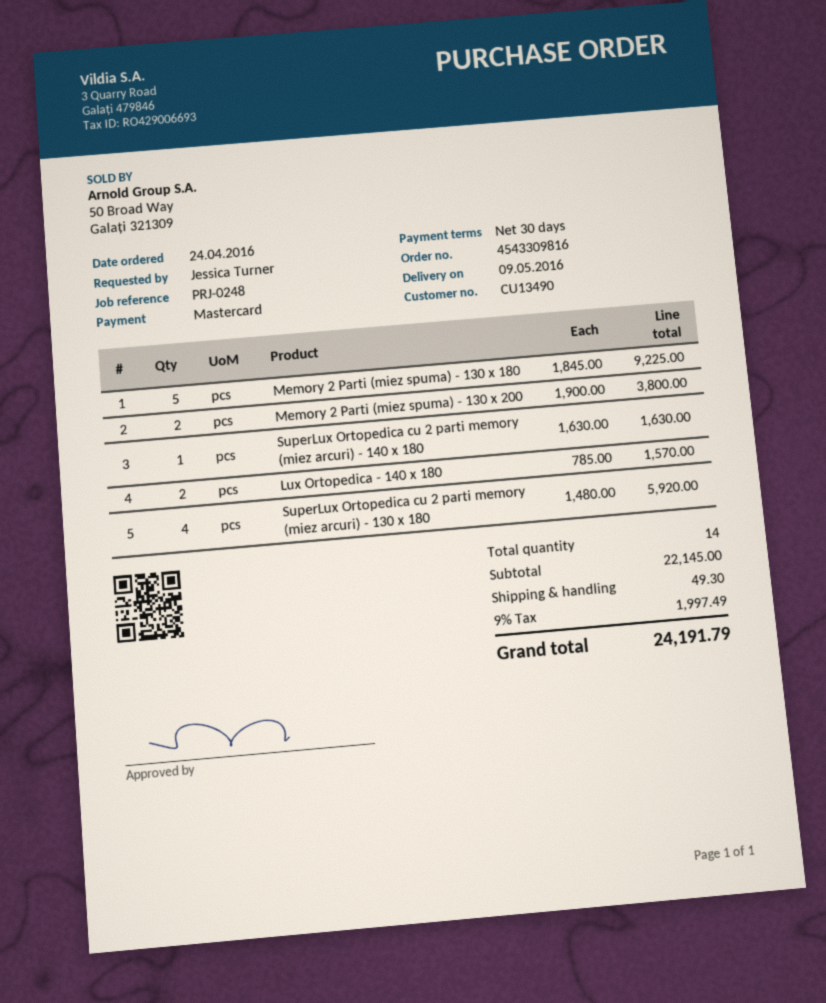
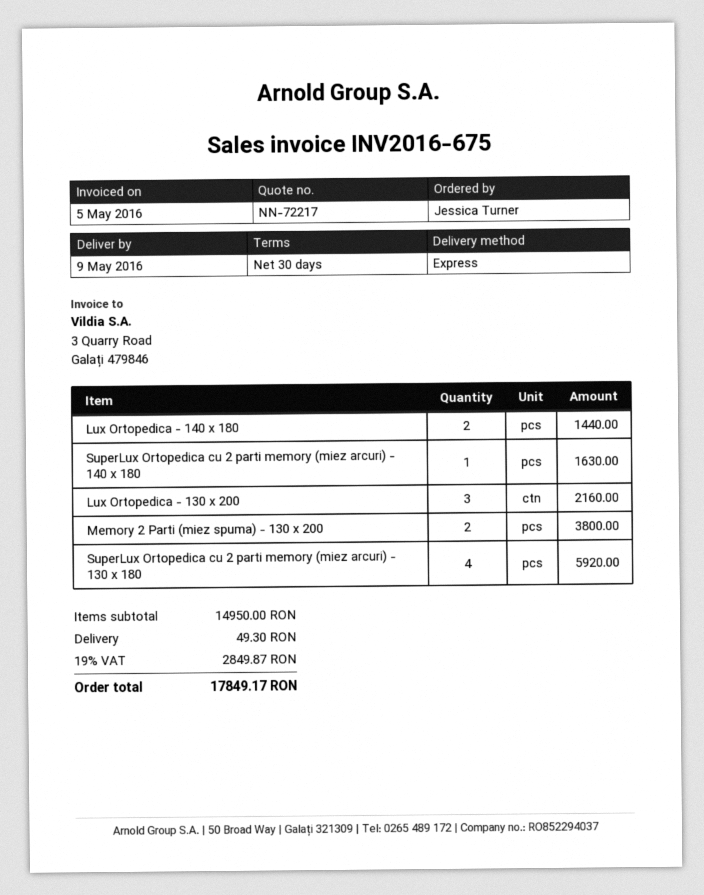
Memory 2 Parti (miez spuma) - 130 x 180: 5 for 9225.00 -> none
Lux Ortopedica - 140 x 180: 2 for 1570.00 -> 2 for 1440.00
Lux Ortopedica - 130 x 200: none -> 3 for 2160.00
subtotal: 22145.00 -> 14950.00
tax: 9% = 1997.49 -> 19% = 2849.87
total: 24191.79 -> 17849.17

